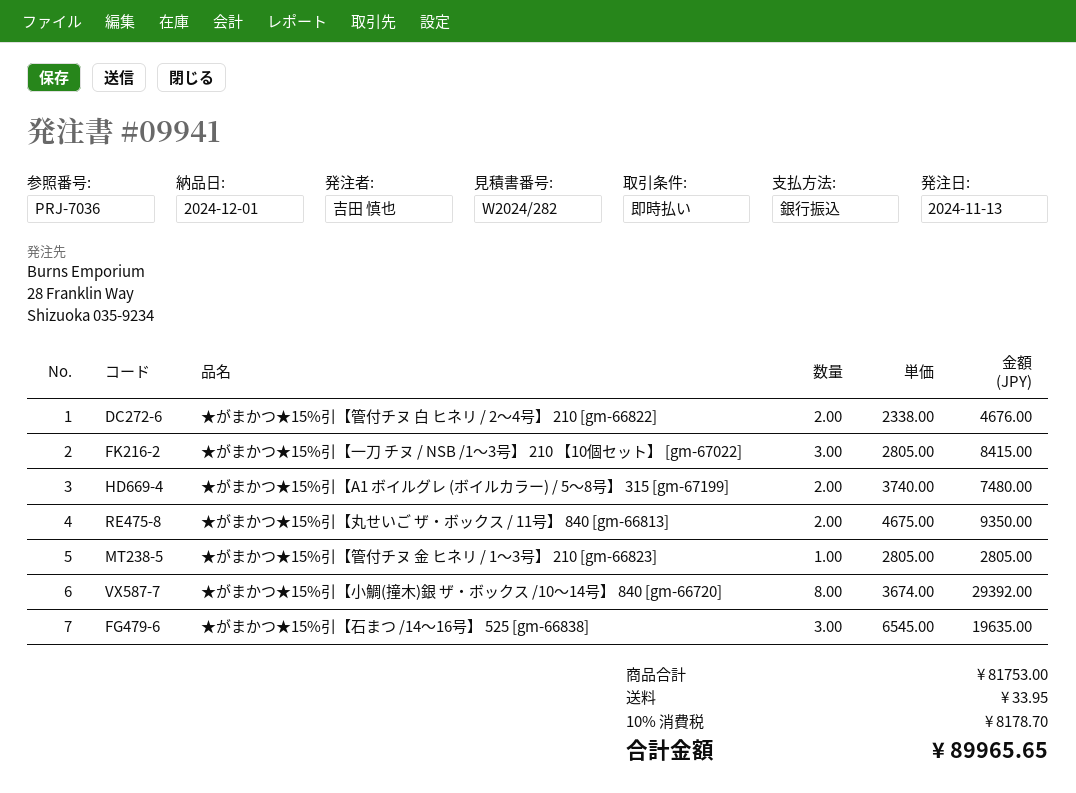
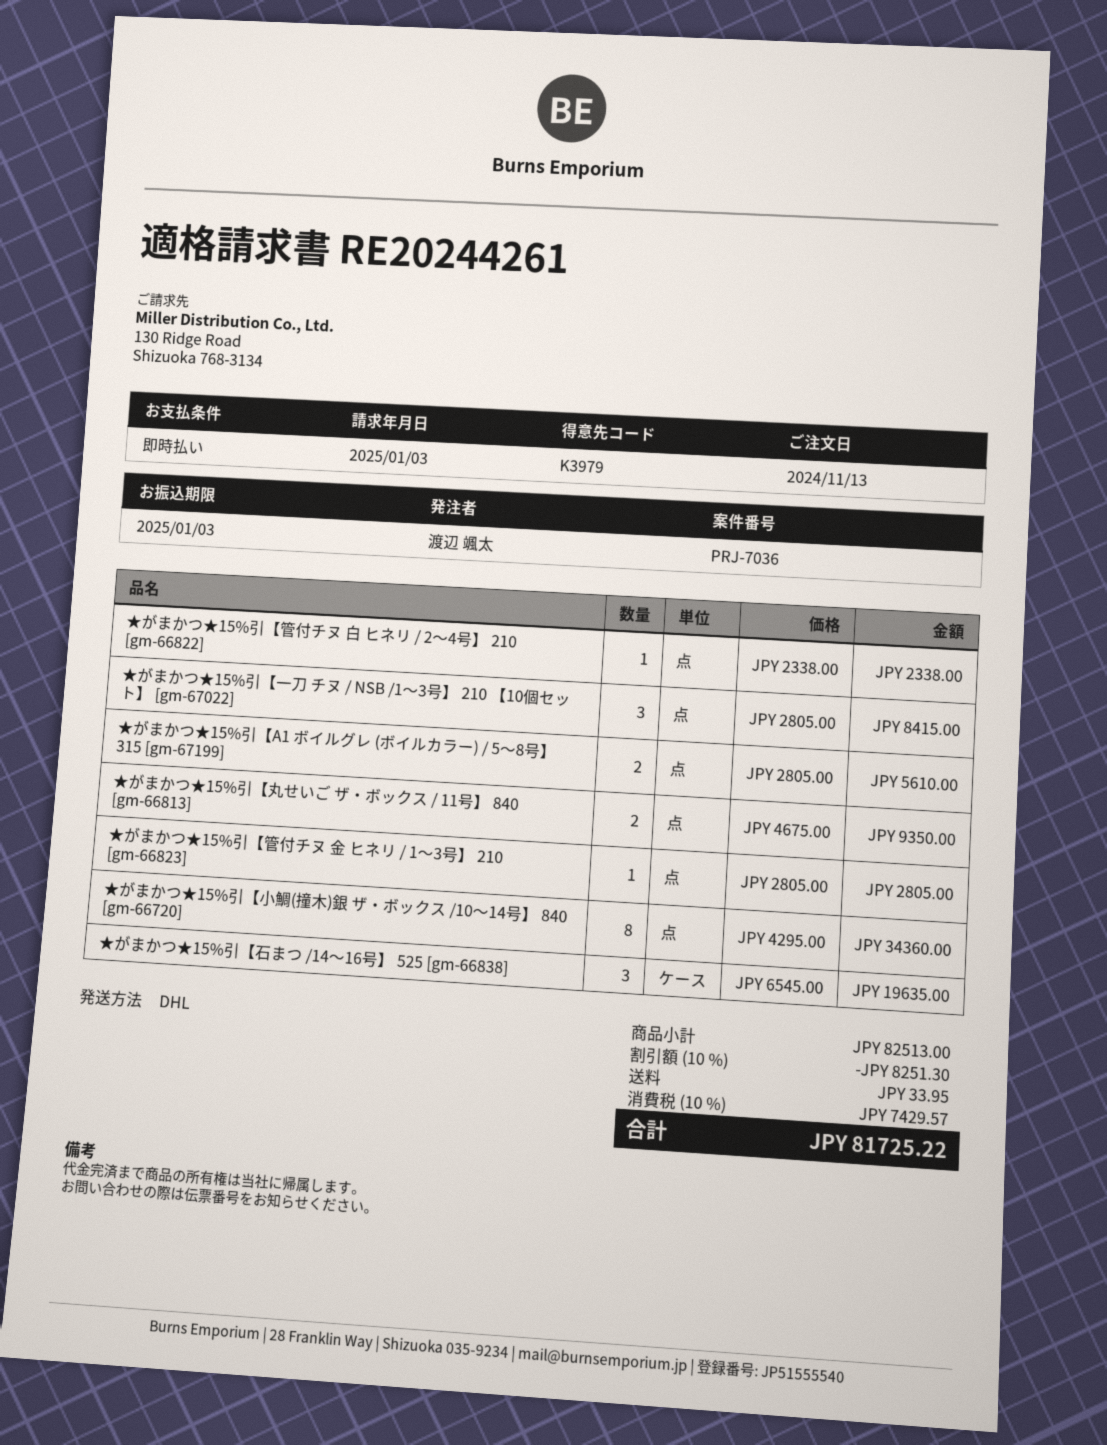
ordered by: 吉田 慎也 -> 渡辺 颯太
★がまかつ★15%引【管付チヌ 白 ヒネリ / 2〜4号】 210 [gm-66822]: 2 x 2338.00 = 4676.00 -> 1 x 2338.00 = 2338.00
★がまかつ★15%引【A1 ボイルグレ (ボイルカラー) / 5〜8号】 315 [gm-67199]: 2 x 3740.00 = 7480.00 -> 2 x 2805.00 = 5610.00
★がまかつ★15%引【小鯛(撞木)銀 ザ・ボックス /10〜14号】 840 [gm-66720]: 8 x 3674.00 = 29392.00 -> 8 x 4295.00 = 34360.00
subtotal: 81753.00 -> 82513.00
discount: none -> 10% = 8251.30
tax: 10% = 8178.70 -> 10% = 7429.57
total: 89965.65 -> 81725.22

